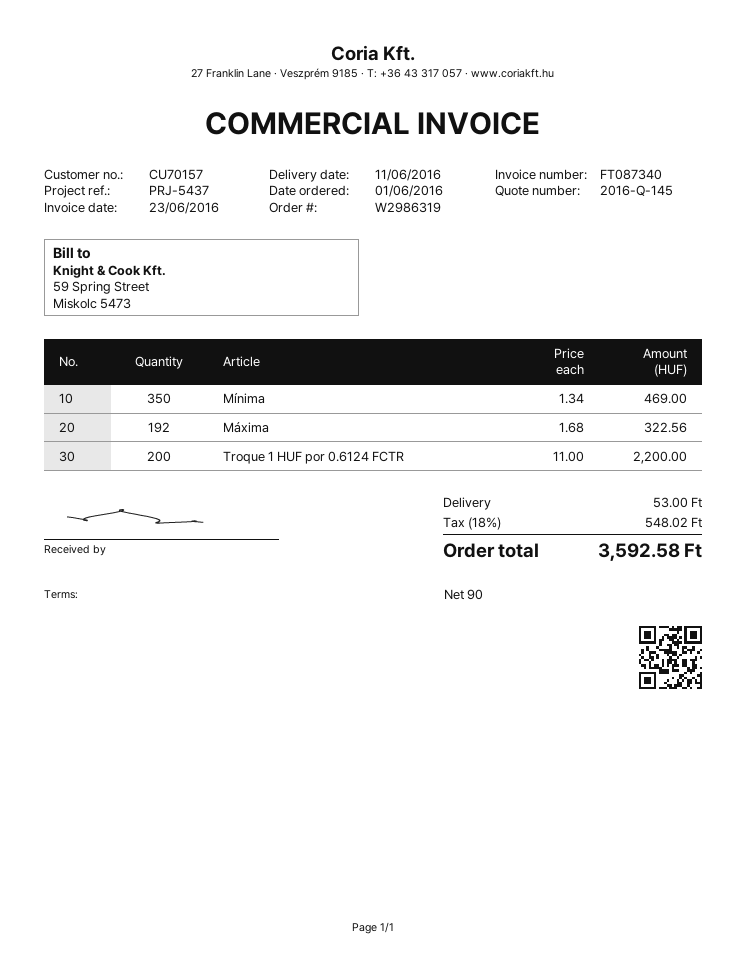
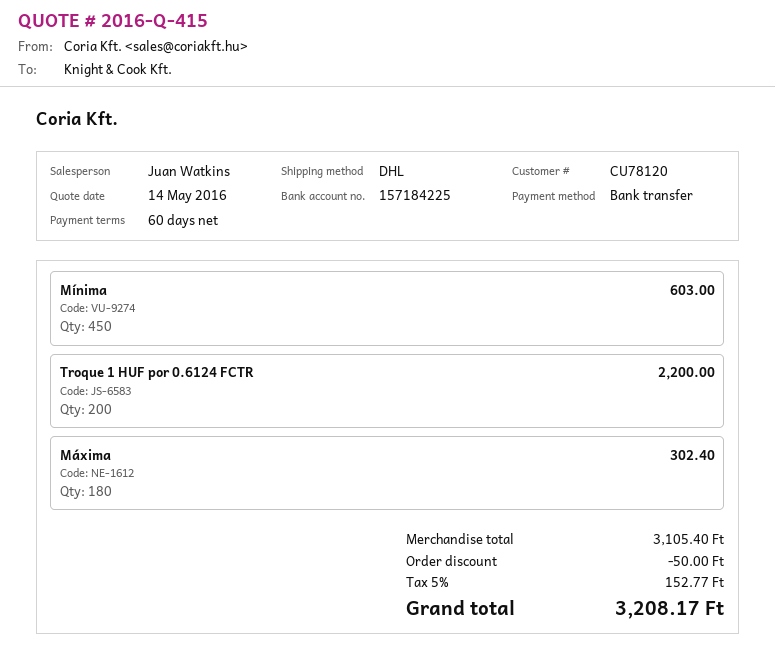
quote number: 2016-Q-145 -> 2016-Q-415
payment terms: 90 days -> 60 days
customer number: CU70157 -> CU78120
Mínima: 350 for 469.00 -> 450 for 603.00
Máxima: 192 for 322.56 -> 180 for 302.40
discount: none -> 50.00
shipping: 53.00 -> none
tax: 18% = 548.02 -> 5% = 152.77
total: 3592.58 -> 3208.17

